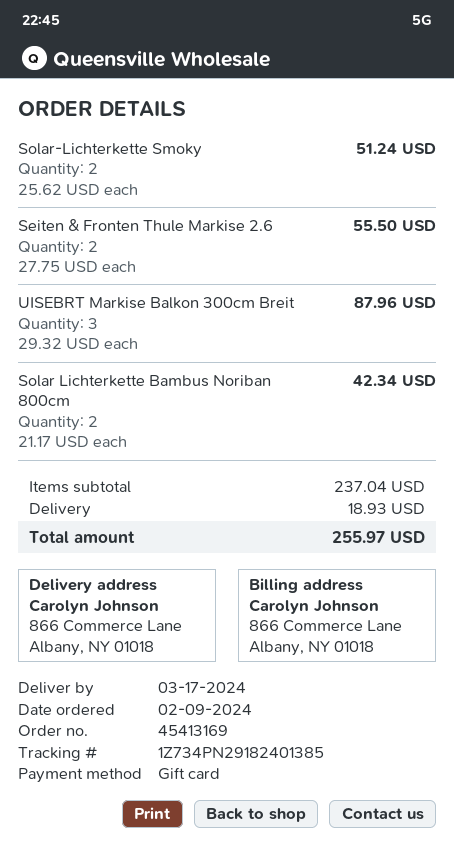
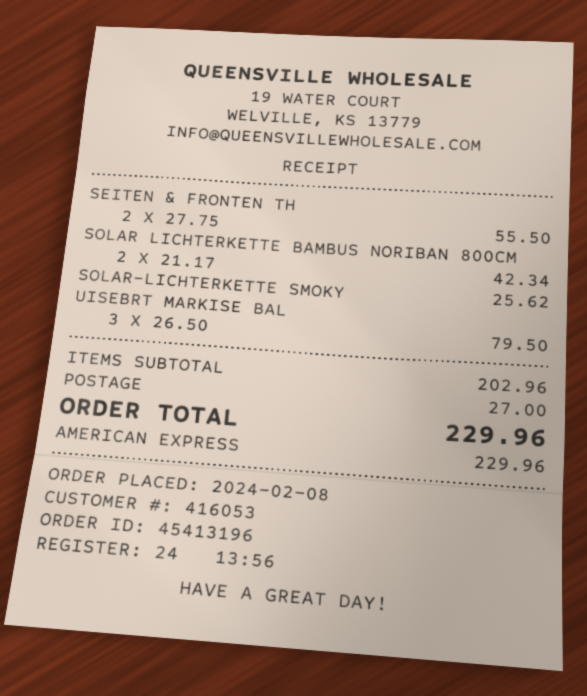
order number: 45413169 -> 45413196
order date: 2024-02-09 -> 2024-02-08
payment method: gift card -> American Express
Solar-Lichterkette Smoky: 2 x 25.62 = 51.24 -> 1 x 25.62 = 25.62
UISEBRT Markise Balkon 300cm Breit: 3 x 29.32 = 87.96 -> 3 x 26.50 = 79.50
subtotal: 237.04 -> 202.96
shipping: 18.93 -> 27.00
total: 255.97 -> 229.96

